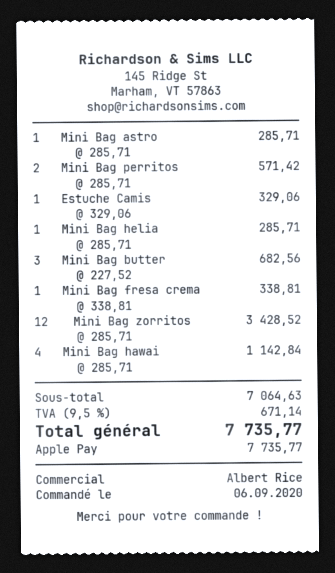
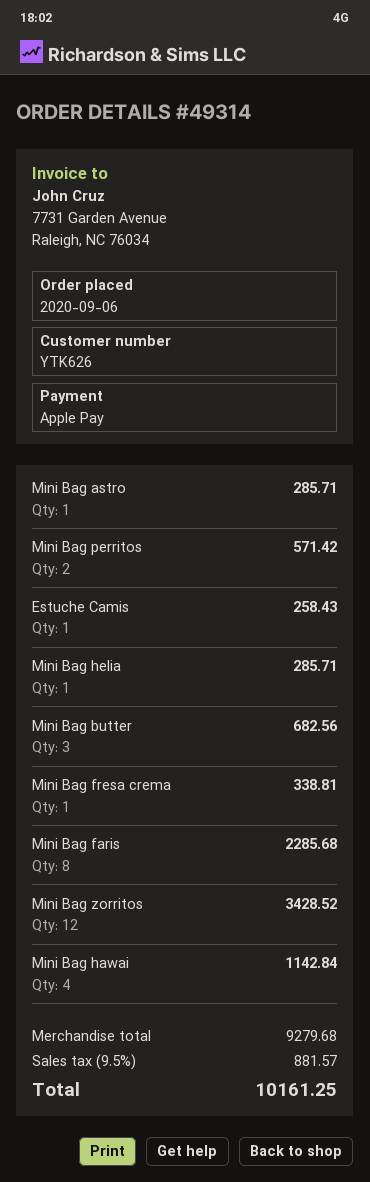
Estuche Camis: 1 for 329.06 -> 1 for 258.43
Mini Bag faris: none -> 8 for 2285.68
subtotal: 7064.63 -> 9279.68
tax: 9.5% = 671.14 -> 9.5% = 881.57
total: 7735.77 -> 10161.25

